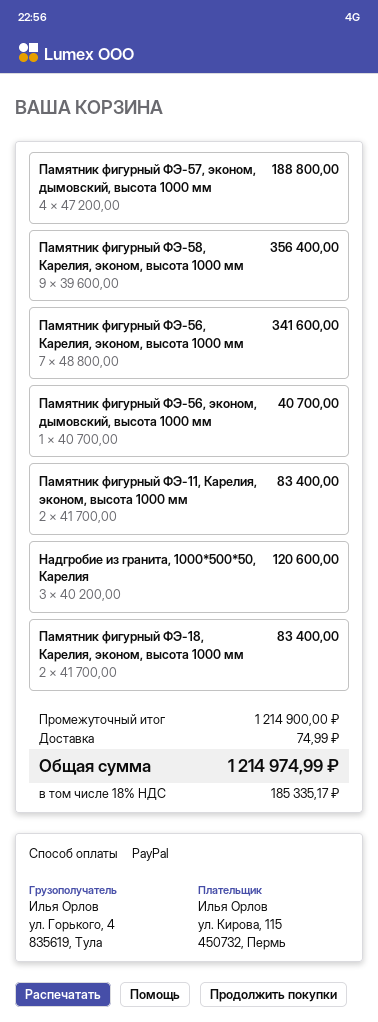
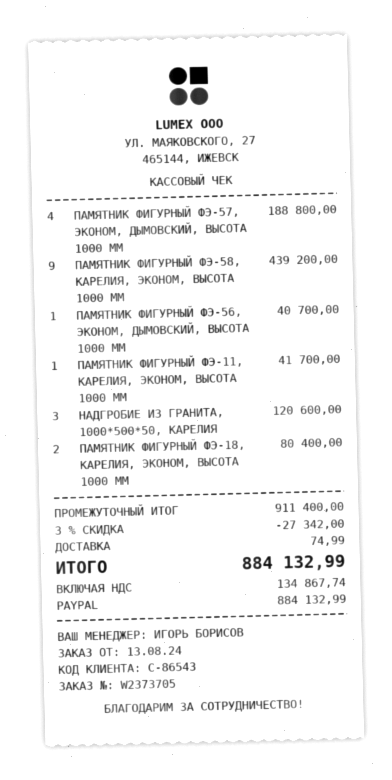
Памятник фигурный ФЭ-58, Карелия, эконом, высота 1000 мм: 9 for 356400.00 -> 9 for 439200.00
Памятник фигурный ФЭ-56, Карелия, эконом, высота 1000 мм: 7 for 341600.00 -> none
Памятник фигурный ФЭ-11, Карелия, эконом, высота 1000 мм: 2 for 83400.00 -> 1 for 41700.00
Памятник фигурный ФЭ-18, Карелия, эконом, высота 1000 мм: 2 for 83400.00 -> 2 for 80400.00
subtotal: 1214900.00 -> 911400.00
discount: none -> 3% = 27342.00
tax: 185335.17 -> 134867.74
total: 1214974.99 -> 884132.99

